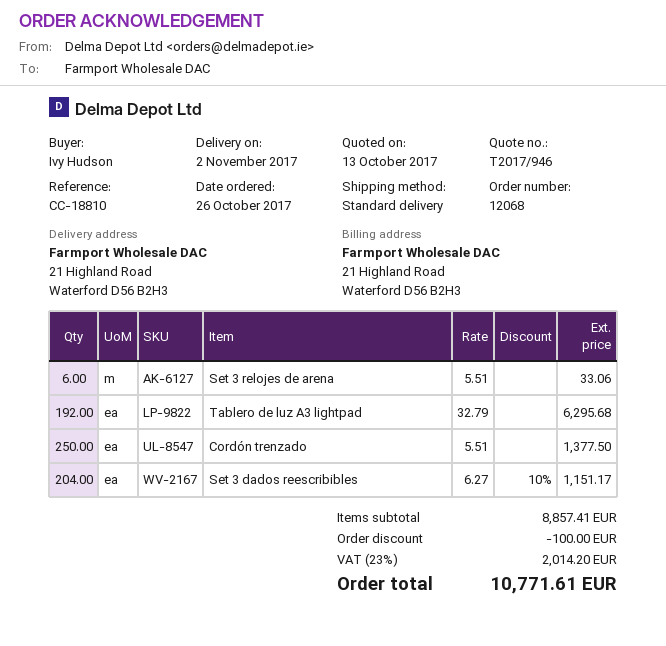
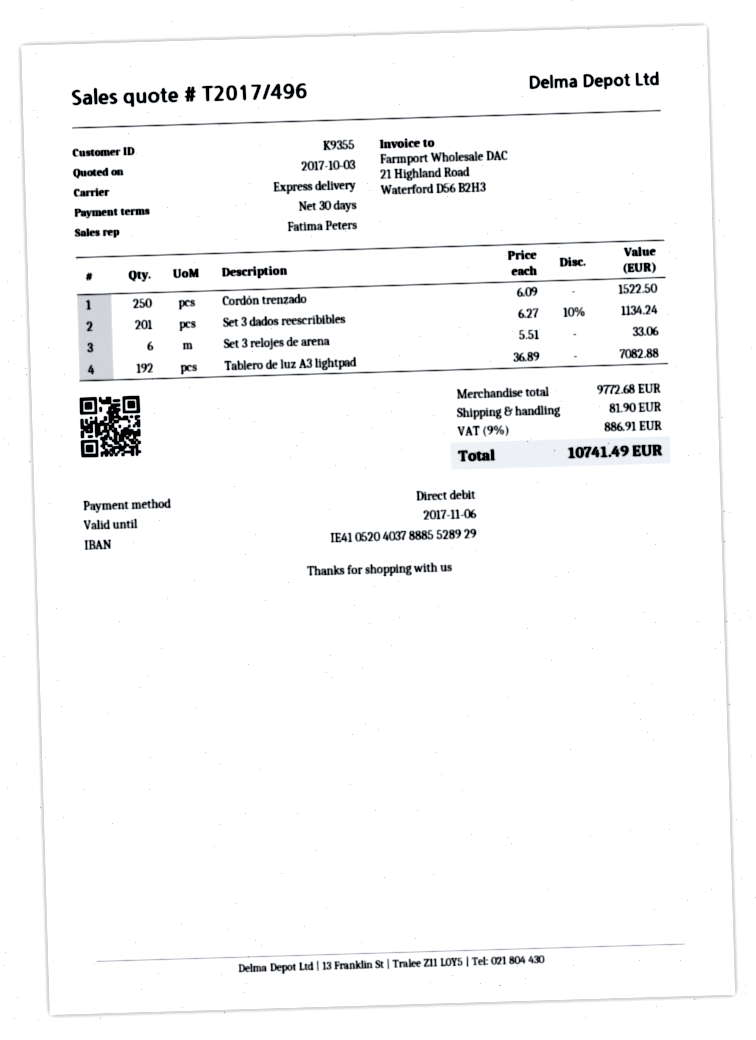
quote number: T2017/946 -> T2017/496
quote date: 2017-10-13 -> 2017-10-03
shipping method: standard -> express
Tablero de luz A3 lightpad: 192 x 32.79 = 6295.68 -> 192 x 36.89 = 7082.88
Cordón trenzado: 250 x 5.51 = 1377.50 -> 250 x 6.09 = 1522.50
Set 3 dados reescribibles: 204 x 6.27 - 10% = 1151.17 -> 201 x 6.27 - 10% = 1134.24
subtotal: 8857.41 -> 9772.68
discount: 100.00 -> none
shipping: none -> 81.90
tax: 23% = 2014.20 -> 9% = 886.91
total: 10771.61 -> 10741.49

